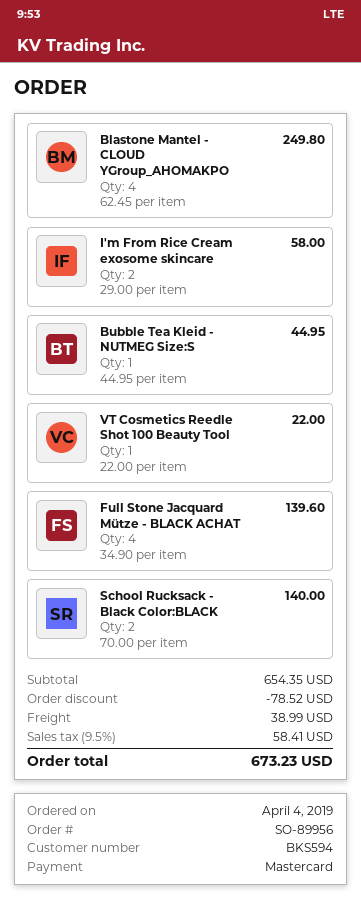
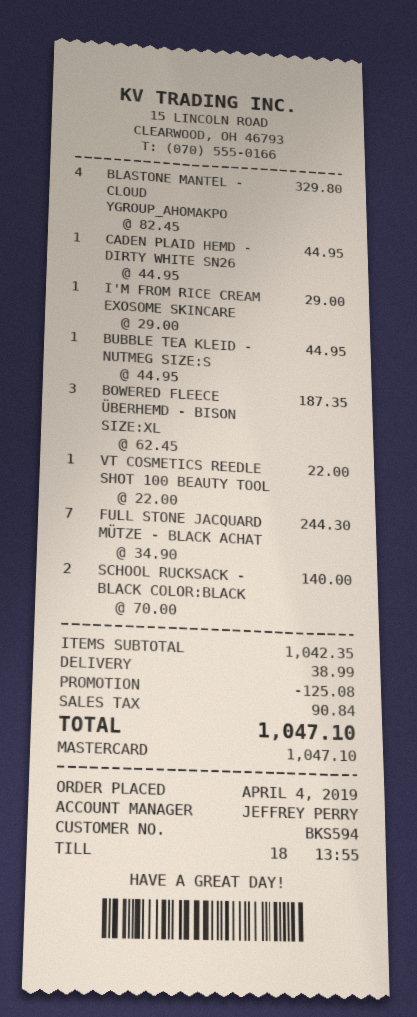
Blastone Mantel - CLOUD YGroup_AHOMAKPO: 4 x 62.45 = 249.80 -> 4 x 82.45 = 329.80
I'm From Rice Cream exosome skincare: 2 x 29.00 = 58.00 -> 1 x 29.00 = 29.00
Full Stone Jacquard Mütze - BLACK ACHAT: 4 x 34.90 = 139.60 -> 7 x 34.90 = 244.30
CADEN PLAID HEMD - DIRTY WHITE SN26: none -> 1 x 44.95 = 44.95
BOWERED FLEECE ÜBERHEMD - BISON SIZE:XL: none -> 3 x 62.45 = 187.35
subtotal: 654.35 -> 1042.35
discount: 78.52 -> 125.08
tax: 58.41 -> 90.84
total: 673.23 -> 1047.10

